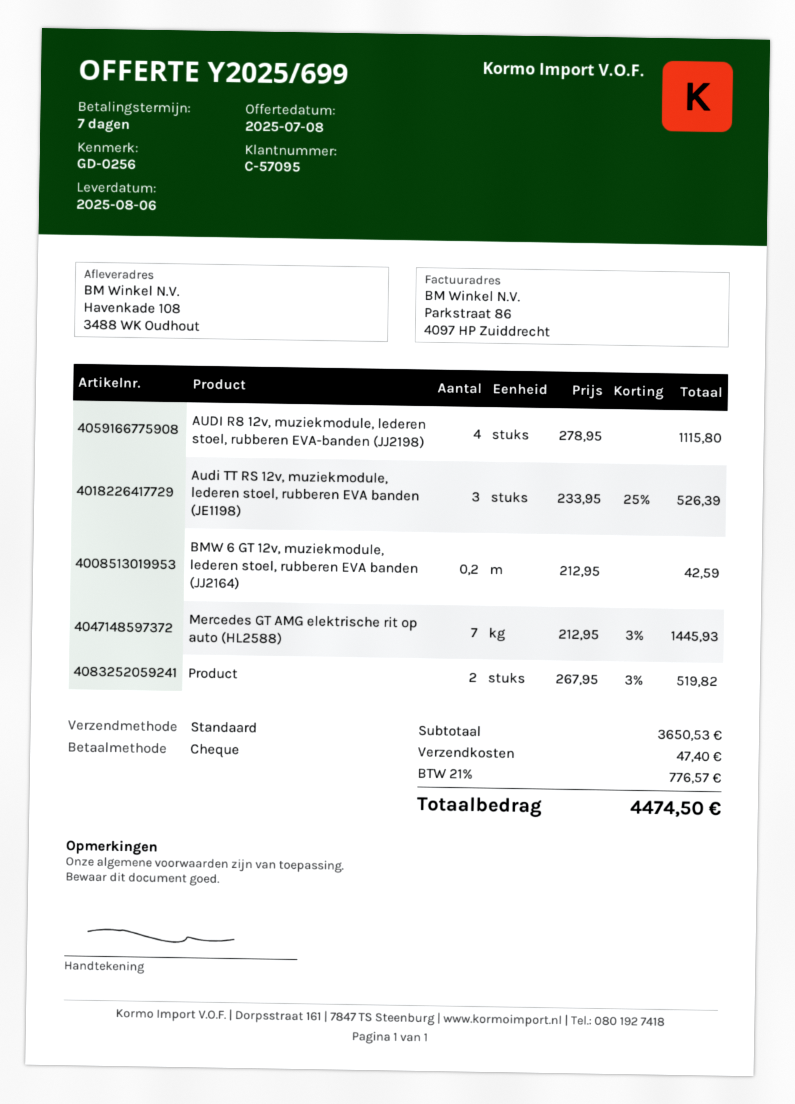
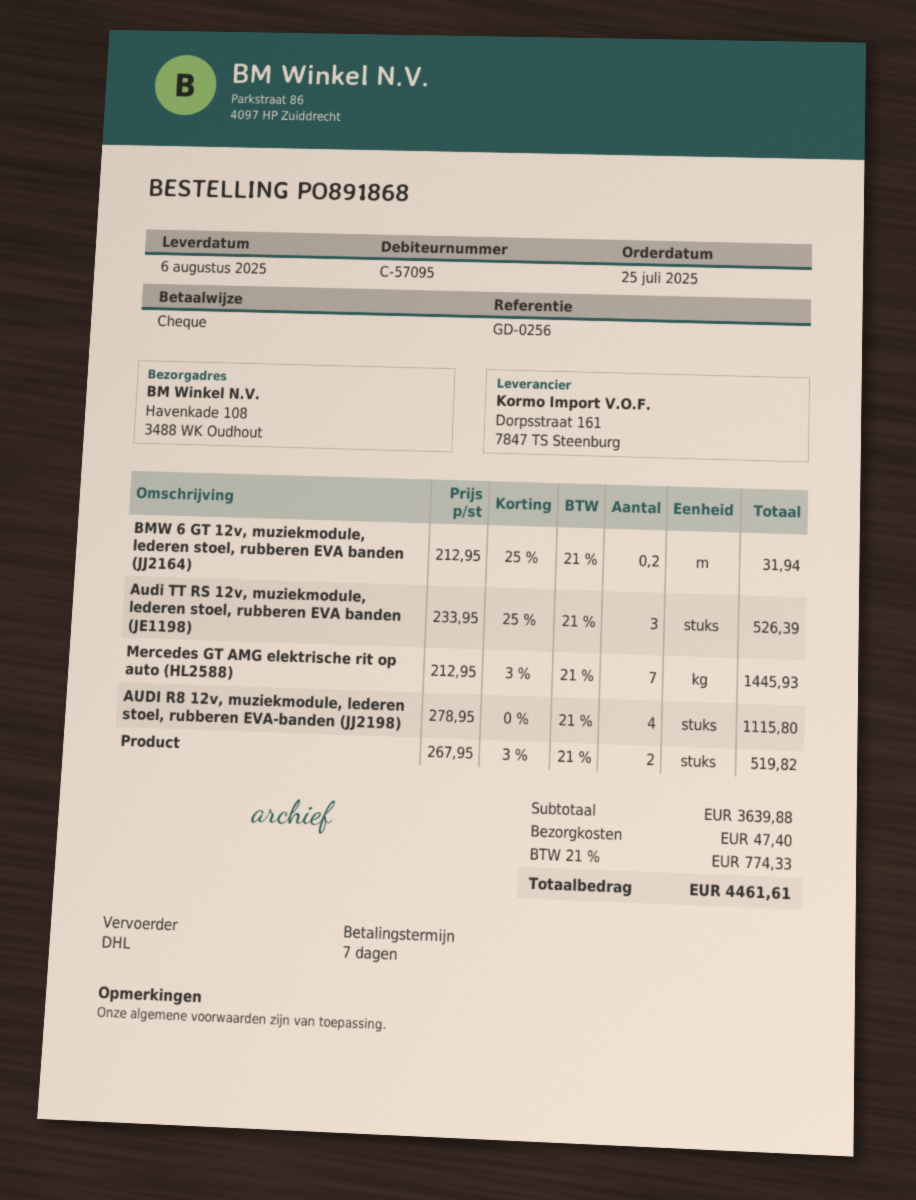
shipping method: standard -> DHL
BMW 6 GT 12v, muziekmodule, lederen stoel, rubberen EVA banden (JJ2164): 0.2 x 212.95 = 42.59 -> 0.2 x 212.95 - 25% = 31.94
subtotal: 3650.53 -> 3639.88
tax: 21% = 776.57 -> 21% = 774.33
total: 4474.50 -> 4461.61

